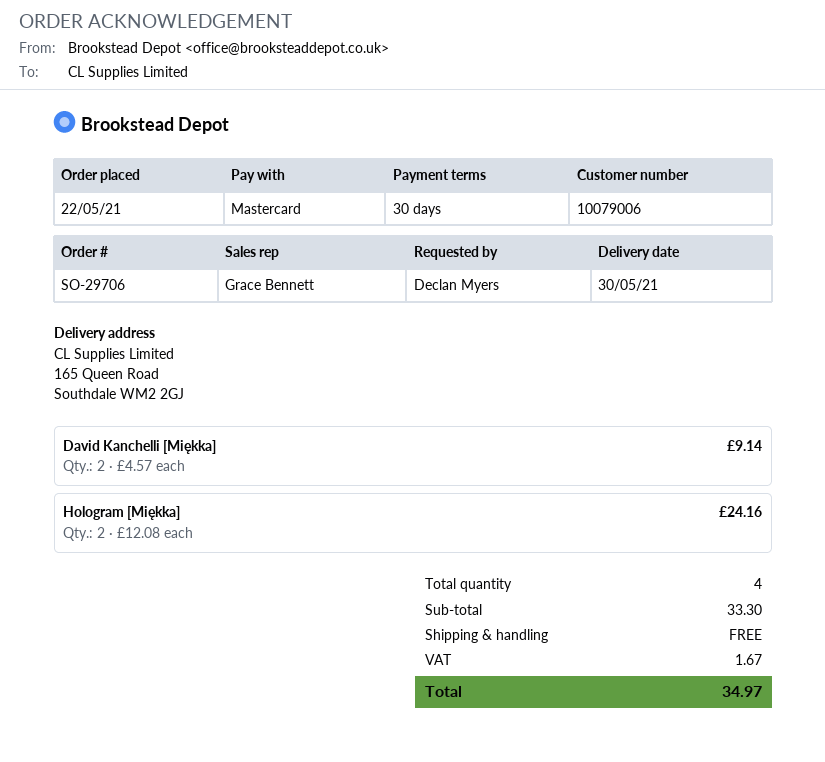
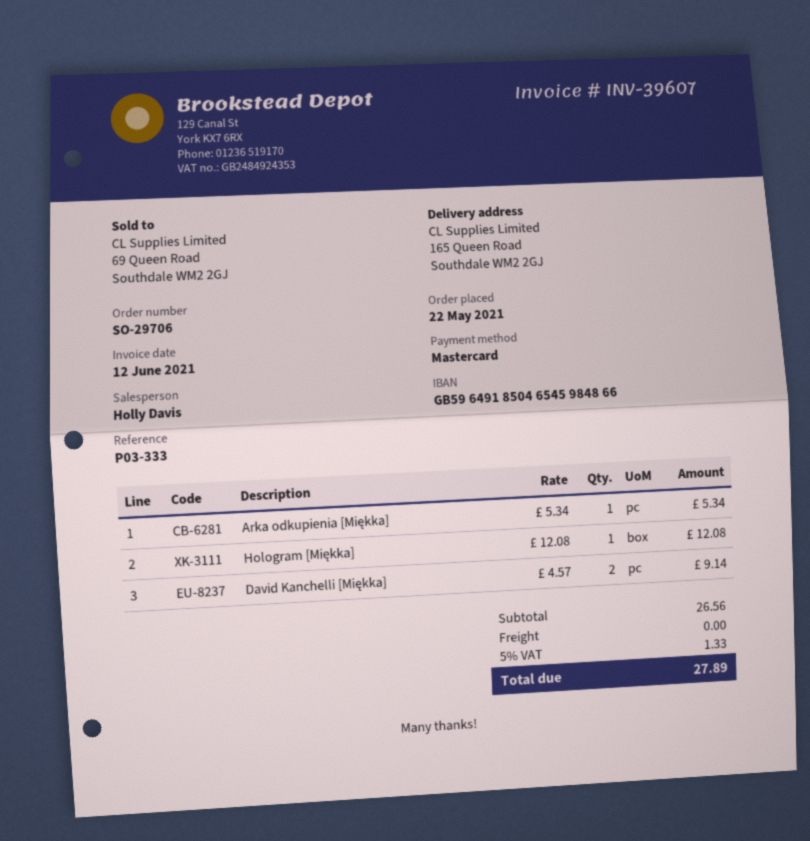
sales rep: Grace Bennett -> Holly Davis
Hologram [Miękka]: 2 x 12.08 = 24.16 -> 1 x 12.08 = 12.08
Arka odkupienia [Miękka]: none -> 1 x 5.34 = 5.34
subtotal: 33.30 -> 26.56
tax: 1.67 -> 1.33
total: 34.97 -> 27.89

